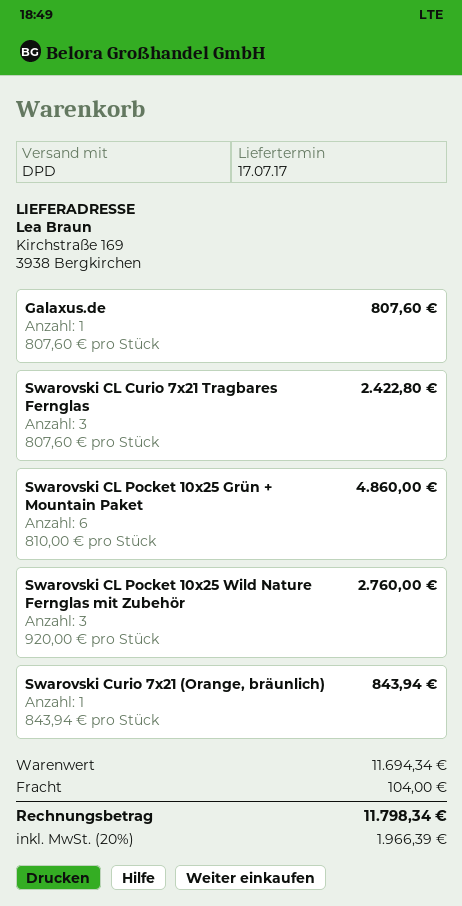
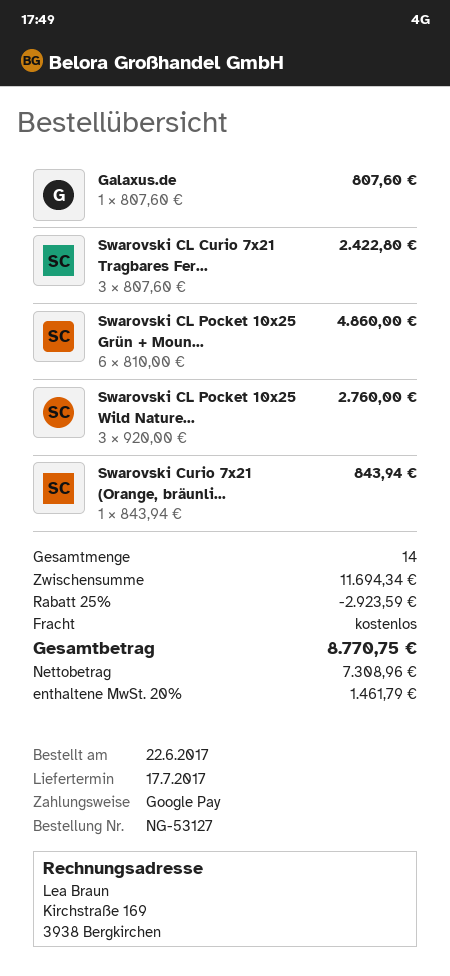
discount: none -> 25% = 2923.59
shipping: 104.00 -> 0.00
tax: 20% = 1966.39 -> 20% = 1461.79
total: 11798.34 -> 8770.75

